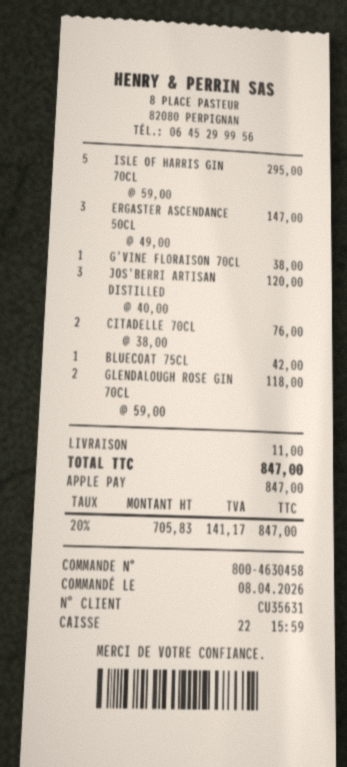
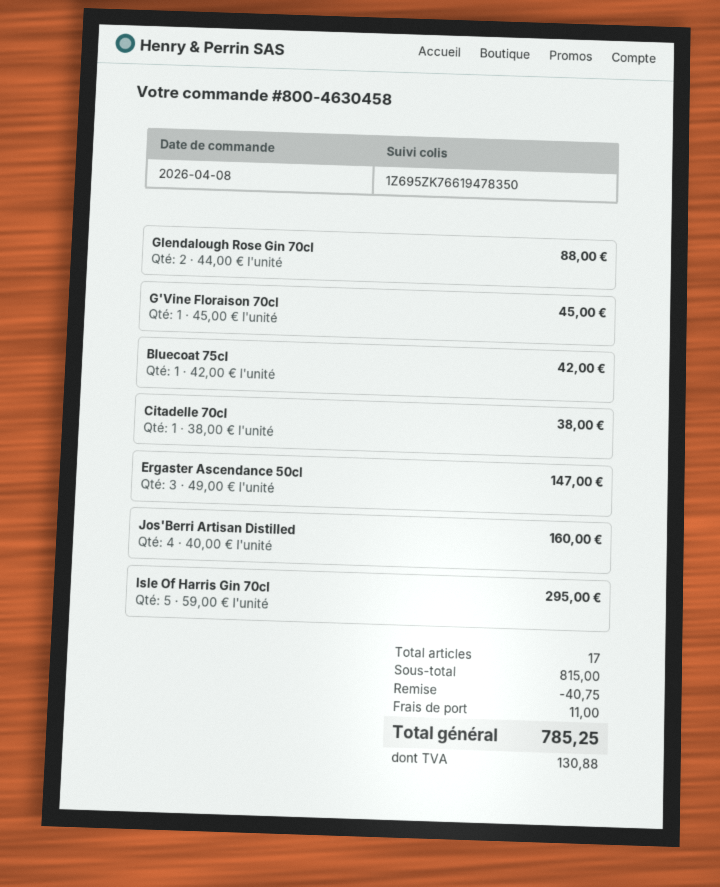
G'VINE FLORAISON 70CL: 1 x 38.00 = 38.00 -> 1 x 45.00 = 45.00
JOS'BERRI ARTISAN DISTILLED: 3 x 40.00 = 120.00 -> 4 x 40.00 = 160.00
CITADELLE 70CL: 2 x 38.00 = 76.00 -> 1 x 38.00 = 38.00
GLENDALOUGH ROSE GIN 70CL: 2 x 59.00 = 118.00 -> 2 x 44.00 = 88.00
discount: none -> 40.75
tax: 141.17 -> 130.88
total: 847.00 -> 785.25

